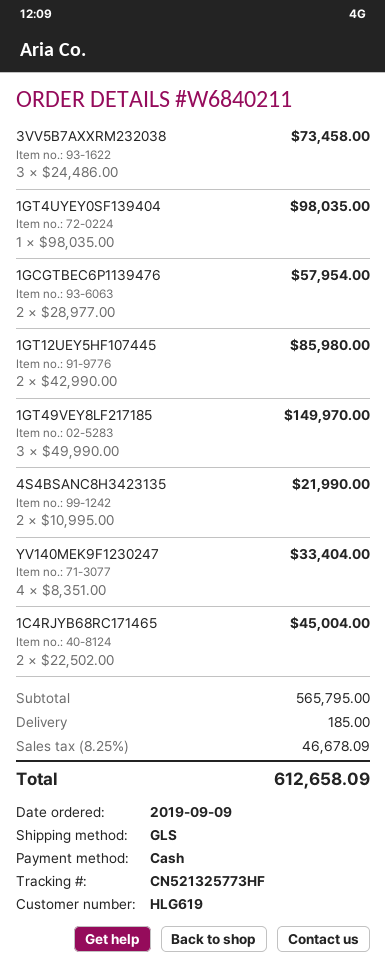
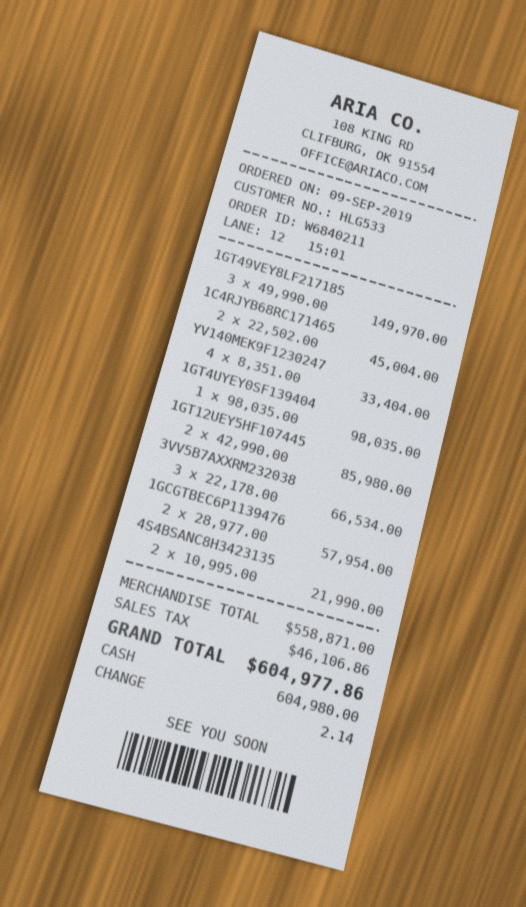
customer number: HLG619 -> HLG533
3VV5B7AXXRM232038: 3 x 24486.00 = 73458.00 -> 3 x 22178.00 = 66534.00
subtotal: 565795.00 -> 558871.00
shipping: 185.00 -> none
tax: 46678.09 -> 46106.86
total: 612658.09 -> 604977.86

